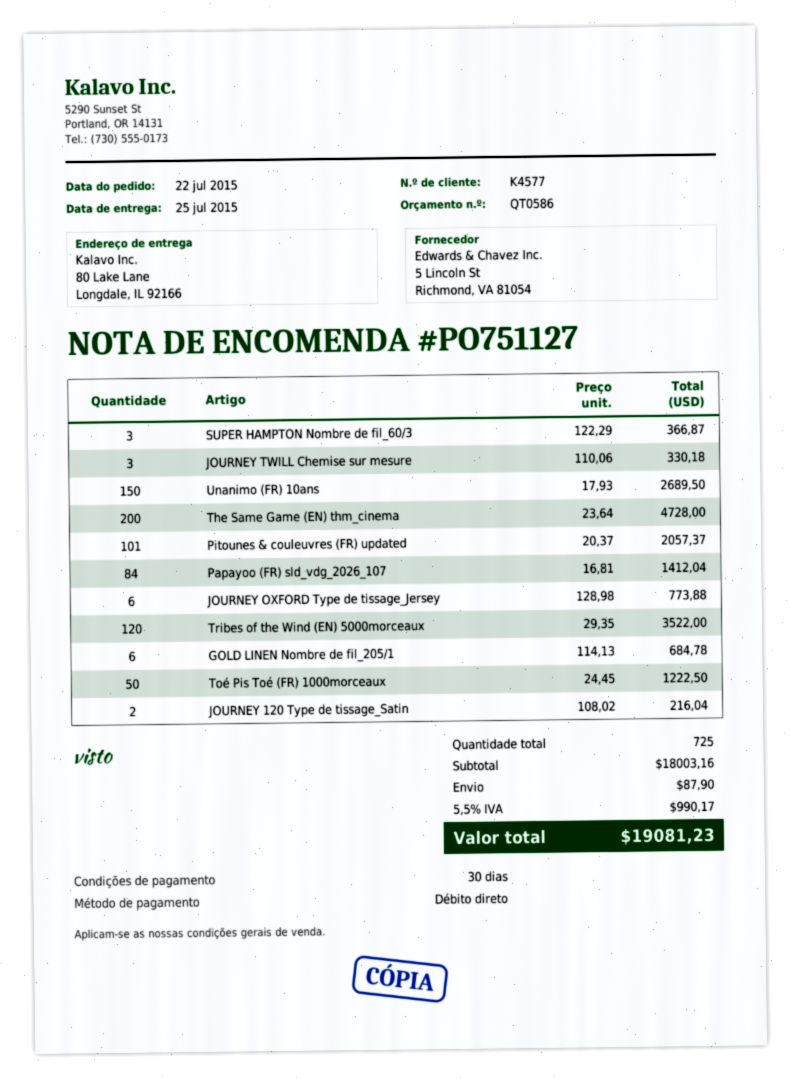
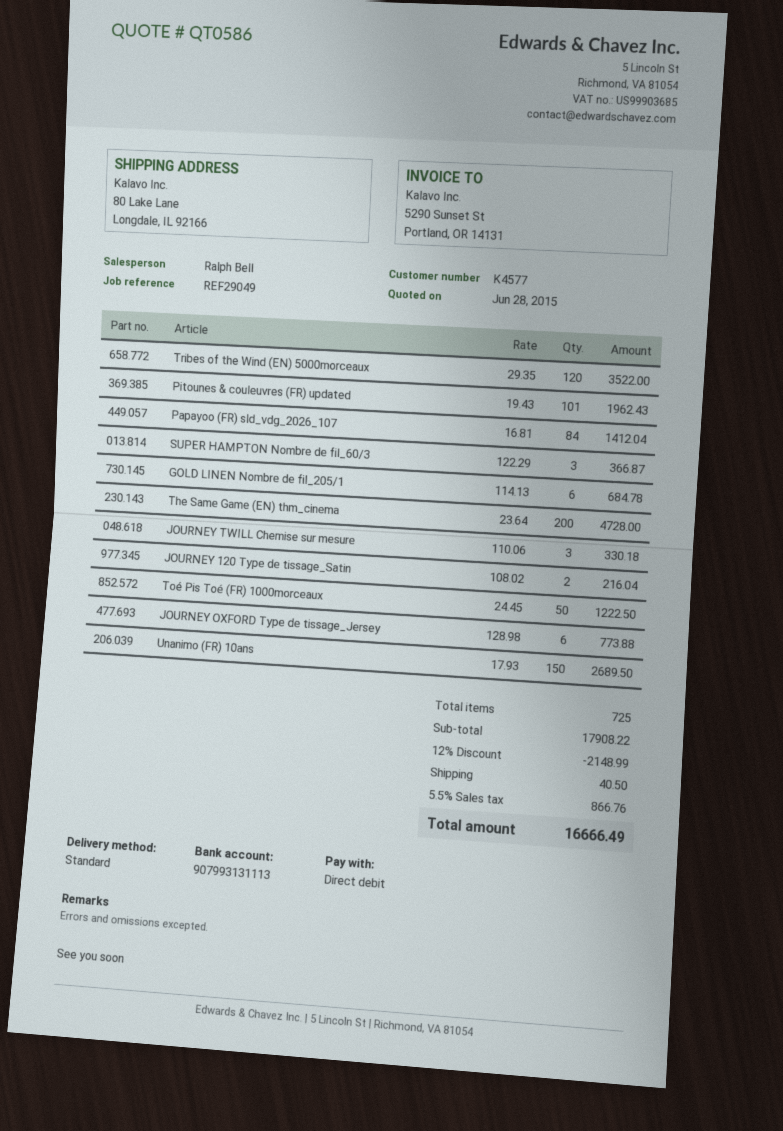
Pitounes & couleuvres (FR) updated: 101 x 20.37 = 2057.37 -> 101 x 19.43 = 1962.43
subtotal: 18003.16 -> 17908.22
discount: none -> 12% = 2148.99
shipping: 87.90 -> 40.50
tax: 5.5% = 990.17 -> 5.5% = 866.76
total: 19081.23 -> 16666.49

